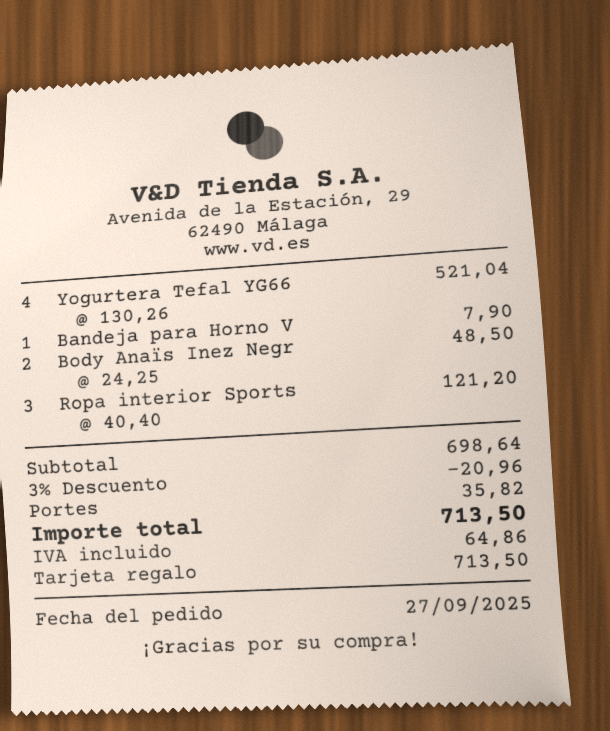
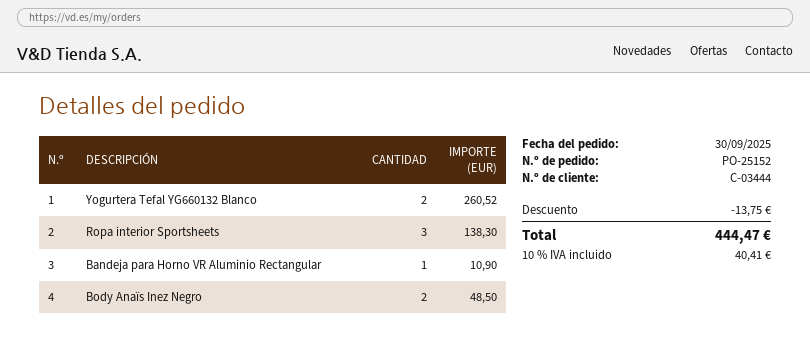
order date: 2025-09-27 -> 2025-09-30
Yogurtera Tefal YG66: 4 for 521.04 -> 2 for 260.52
Bandeja para Horno V: 1 for 7.90 -> 1 for 10.90
Ropa interior Sports: 3 for 121.20 -> 3 for 138.30
discount: 20.96 -> 13.75
shipping: 35.82 -> none
tax: 64.86 -> 40.41
total: 713.50 -> 444.47

